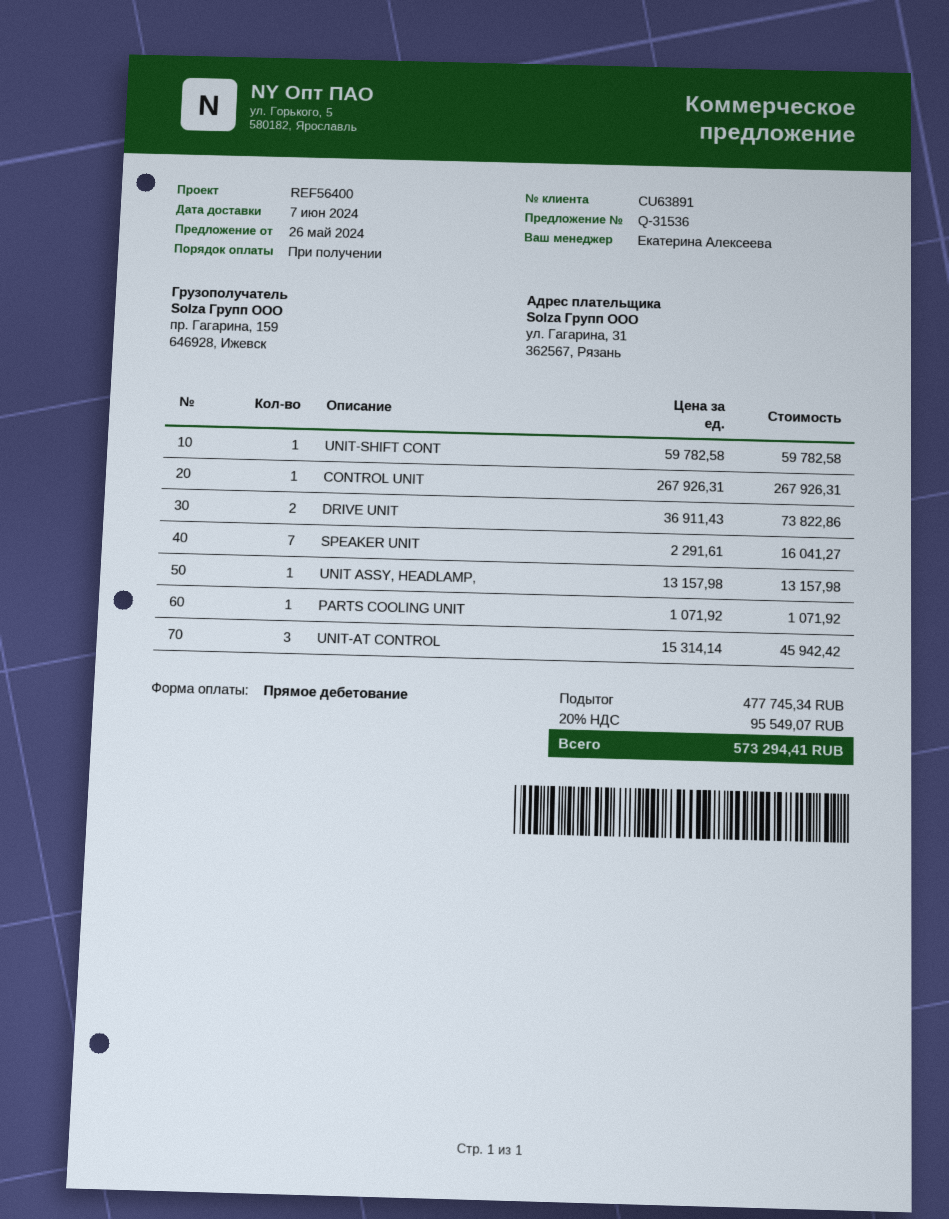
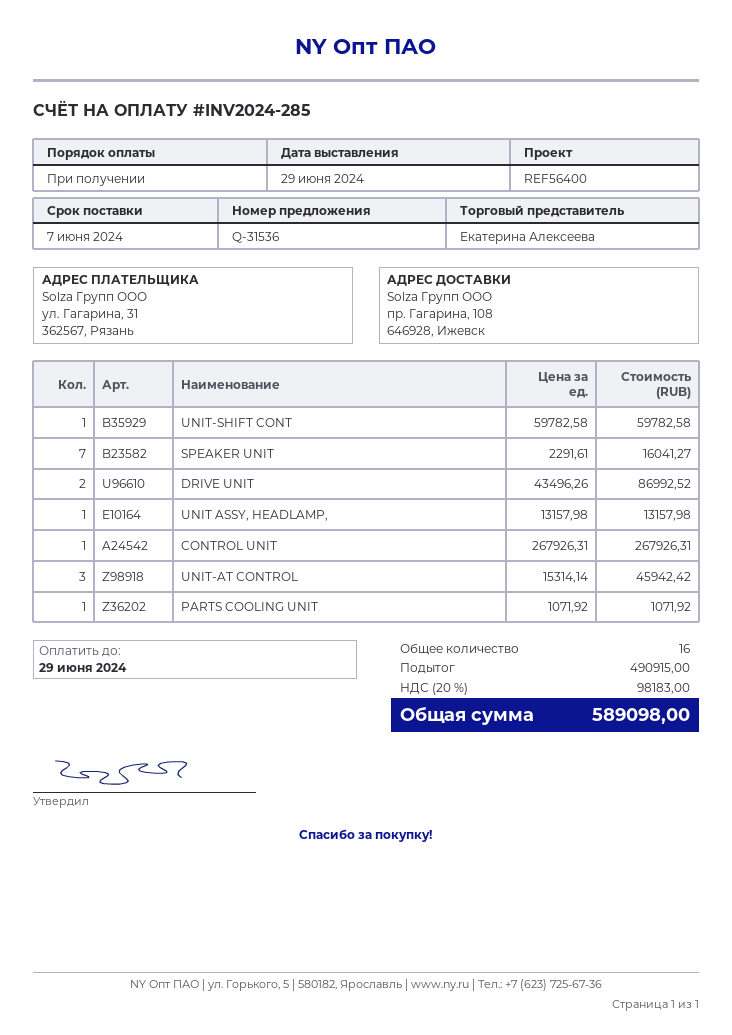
ship to: пр. Гагарина, 159, 646928, Ижевск -> пр. Гагарина, 108, 646928, Ижевск
DRIVE UNIT: 2 x 36911.43 = 73822.86 -> 2 x 43496.26 = 86992.52
subtotal: 477745.34 -> 490915.00
tax: 20% = 95549.07 -> 20% = 98183.00
total: 573294.41 -> 589098.00

